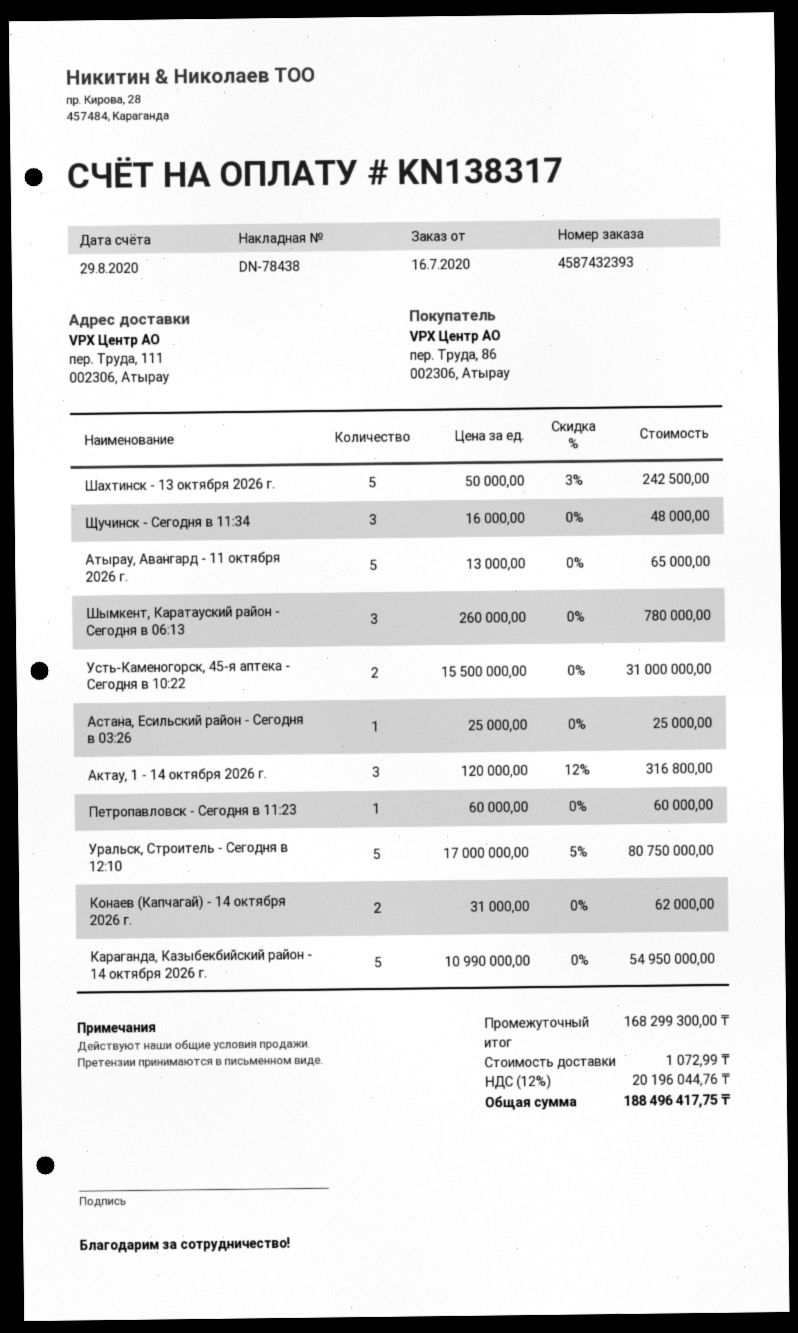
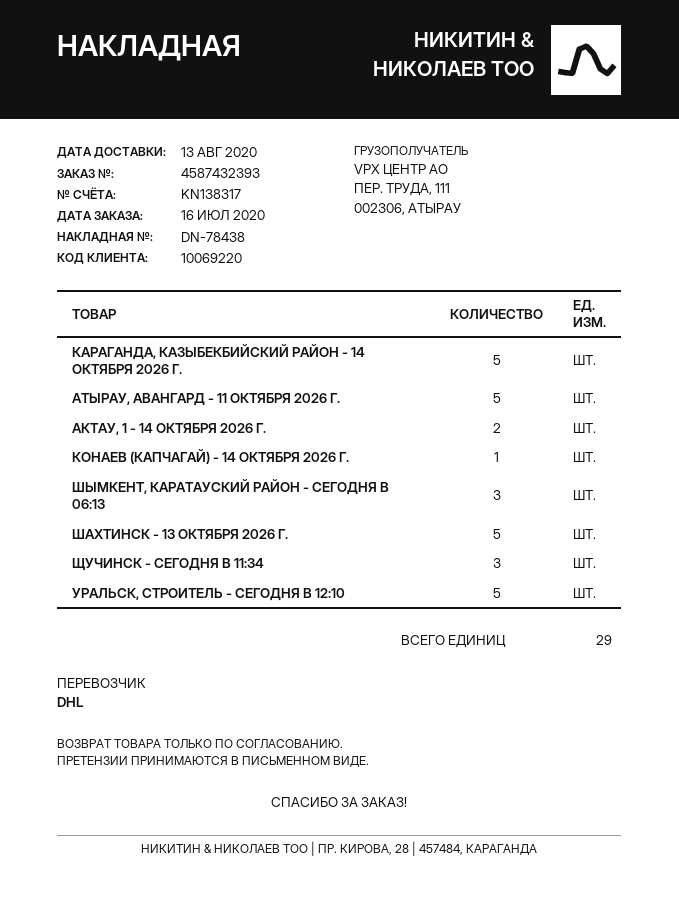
Усть-Каменогорск, 45-я аптека - Сегодня в 10:22: 2 -> none
Астана, Есильский район - Сегодня в 03:26: 1 -> none
Актау, 1 - 14 октября 2026 г.: 3 -> 2
Петропавловск - Сегодня в 11:23: 1 -> none
Конаев (Капчагай) - 14 октября 2026 г.: 2 -> 1

